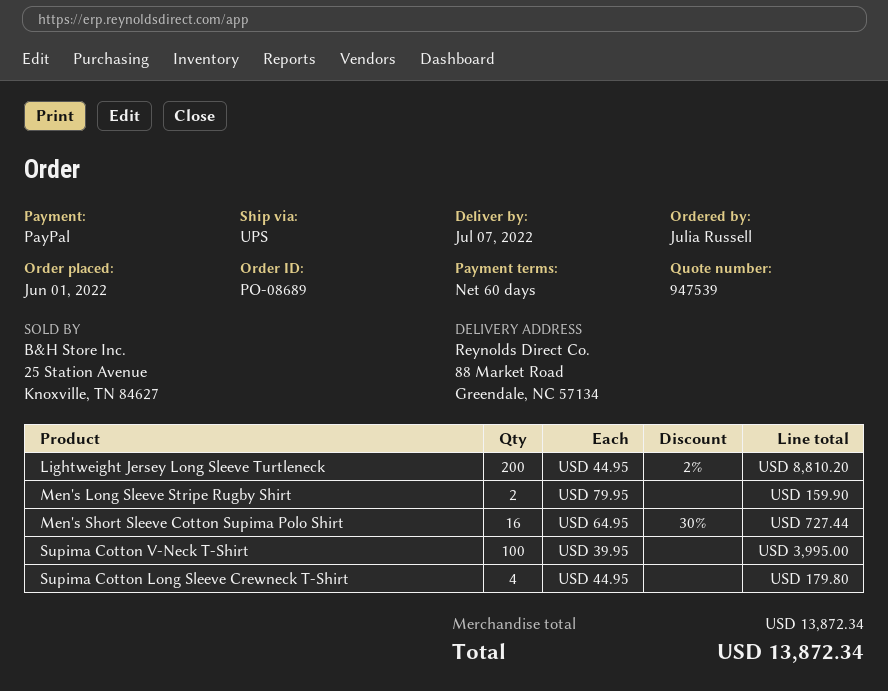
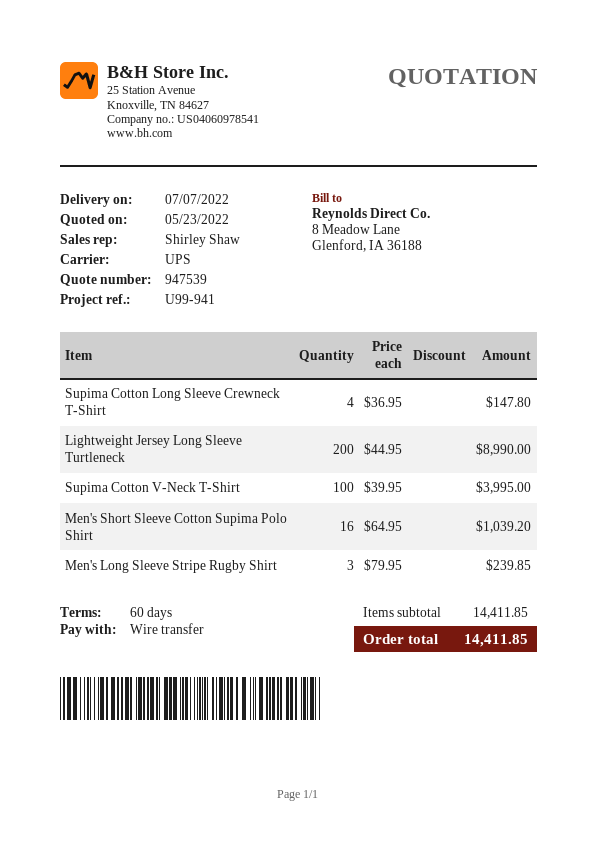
payment method: PayPal -> bank transfer
Lightweight Jersey Long Sleeve Turtleneck: 200 x 44.95 - 2% = 8810.20 -> 200 x 44.95 = 8990.00
Men's Long Sleeve Stripe Rugby Shirt: 2 x 79.95 = 159.90 -> 3 x 79.95 = 239.85
Men's Short Sleeve Cotton Supima Polo Shirt: 16 x 64.95 - 30% = 727.44 -> 16 x 64.95 = 1039.20
Supima Cotton Long Sleeve Crewneck T-Shirt: 4 x 44.95 = 179.80 -> 4 x 36.95 = 147.80
subtotal: 13872.34 -> 14411.85
total: 13872.34 -> 14411.85

